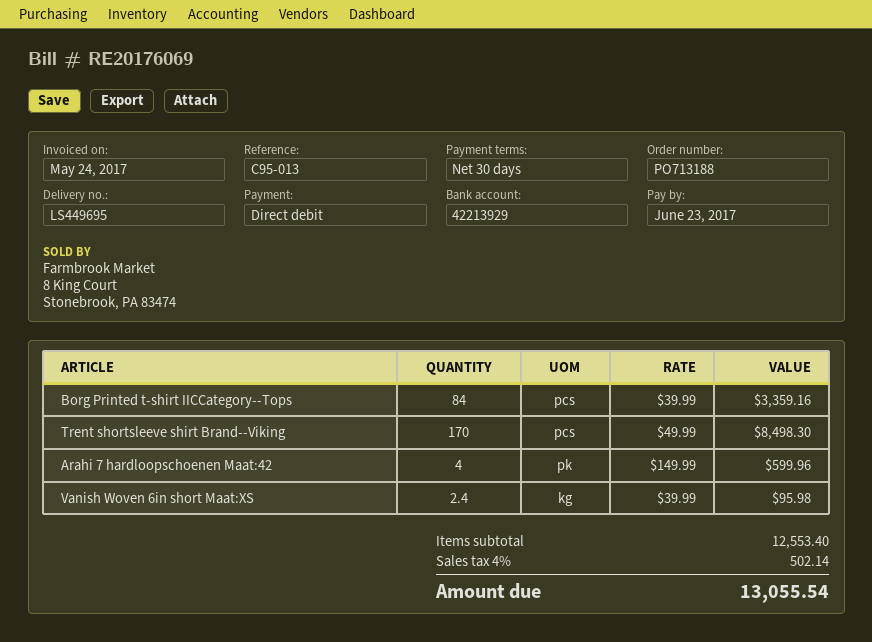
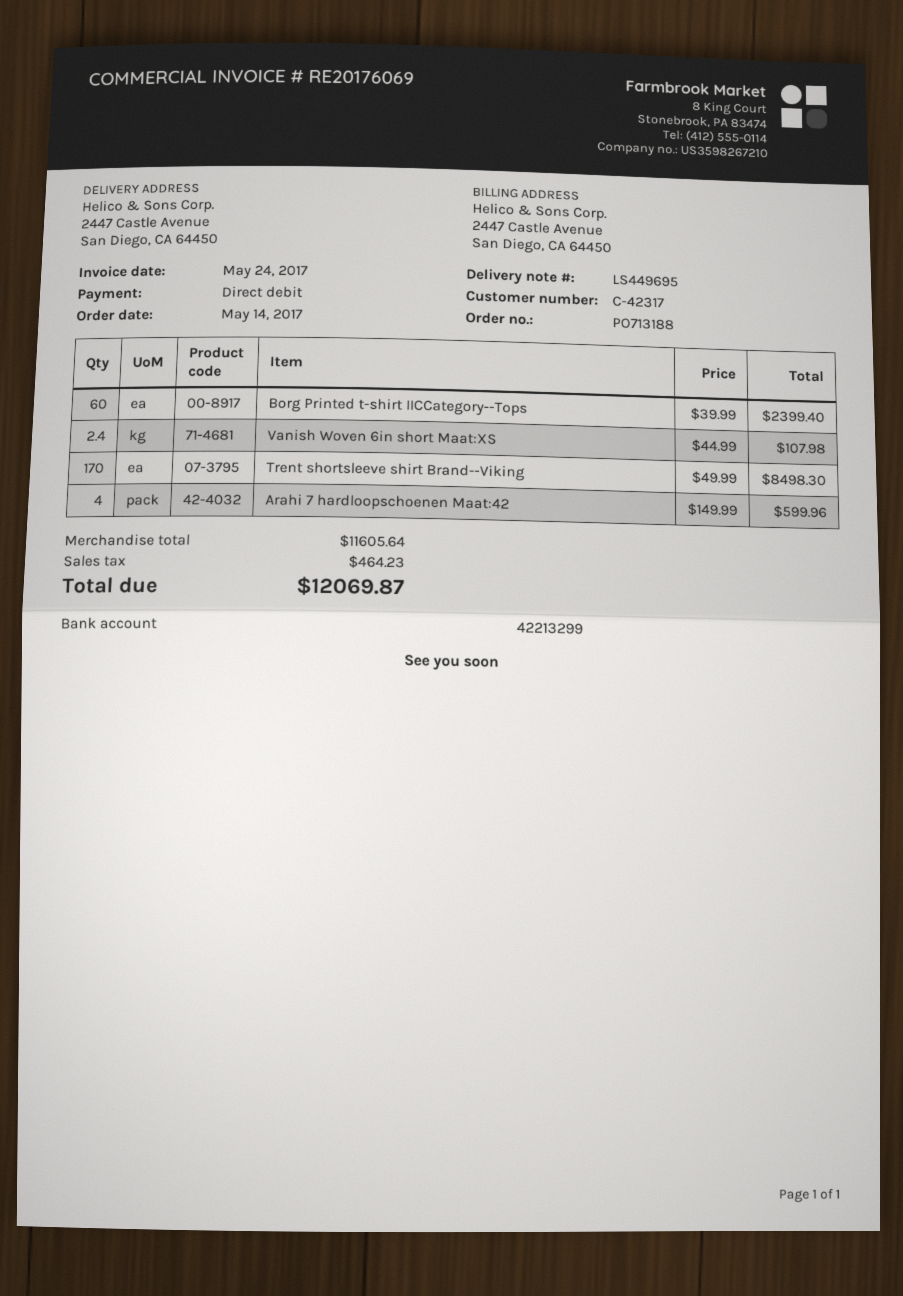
bank account: 42213929 -> 42213299
Borg Printed t-shirt IICCategory--Tops: 84 x 39.99 = 3359.16 -> 60 x 39.99 = 2399.40
Vanish Woven 6in short Maat:XS: 2.4 x 39.99 = 95.98 -> 2.4 x 44.99 = 107.98
subtotal: 12553.40 -> 11605.64
tax: 502.14 -> 464.23
total: 13055.54 -> 12069.87

